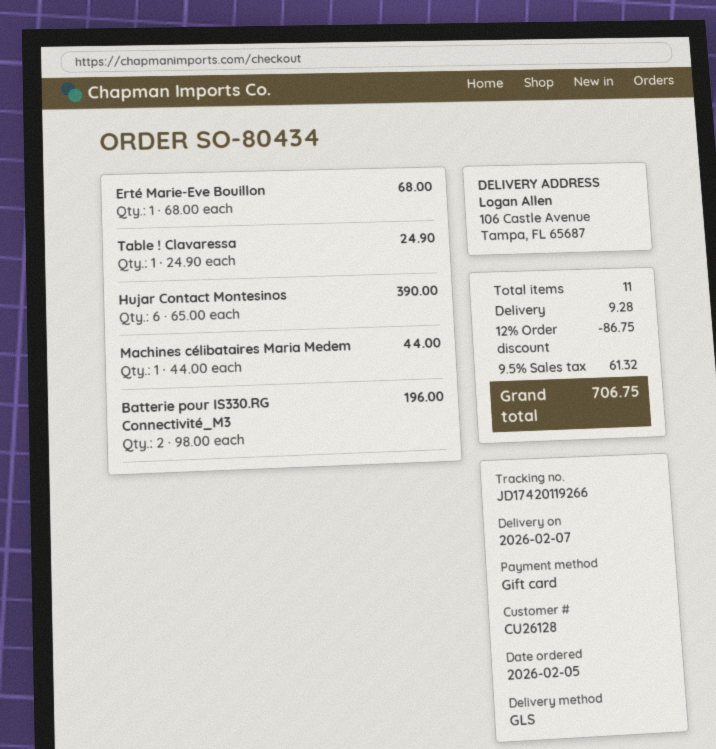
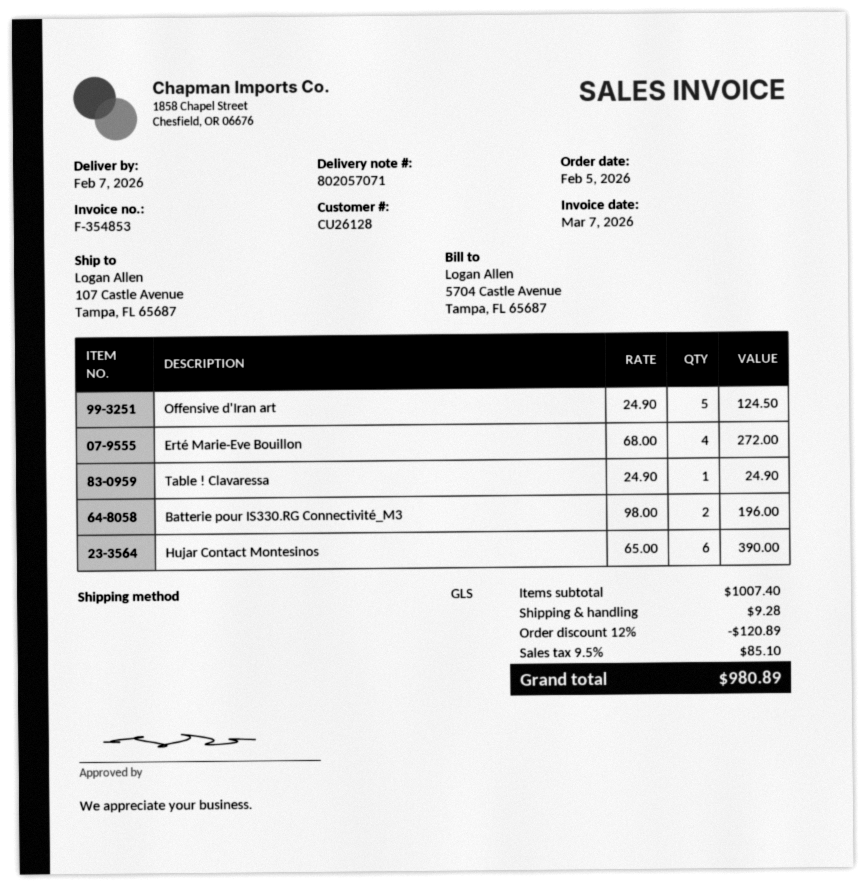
ship to: 106 Castle Avenue, Tampa, FL 65687 -> 107 Castle Avenue, Tampa, FL 65687
Erté Marie-Eve Bouillon: 1 x 68.00 = 68.00 -> 4 x 68.00 = 272.00
Machines célibataires Maria Medem: 1 x 44.00 = 44.00 -> none
Offensive d'Iran art: none -> 5 x 24.90 = 124.50
discount: 12% = 86.75 -> 12% = 120.89
tax: 9.5% = 61.32 -> 9.5% = 85.10
total: 706.75 -> 980.89

